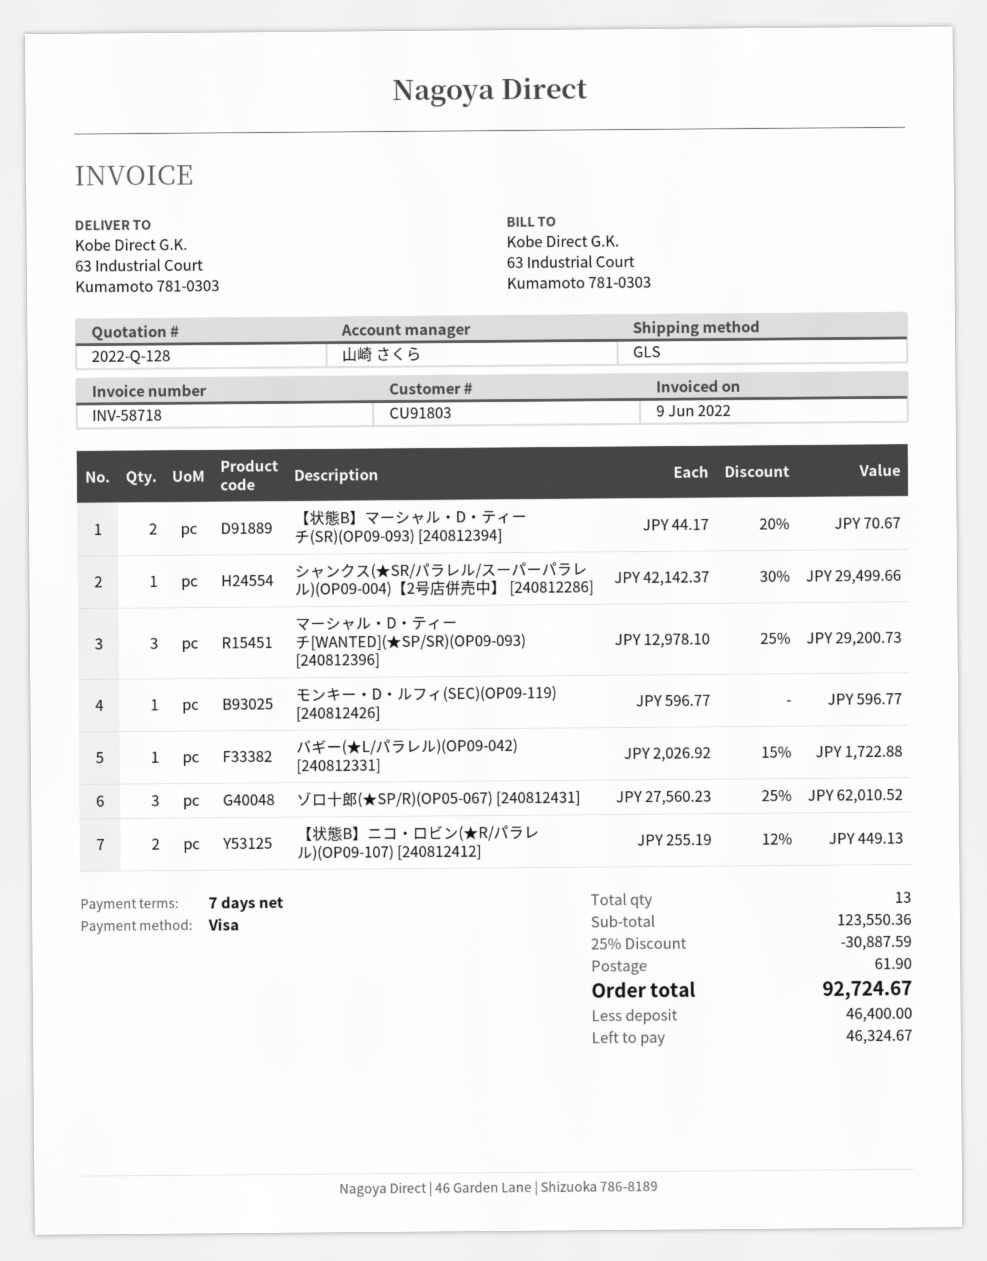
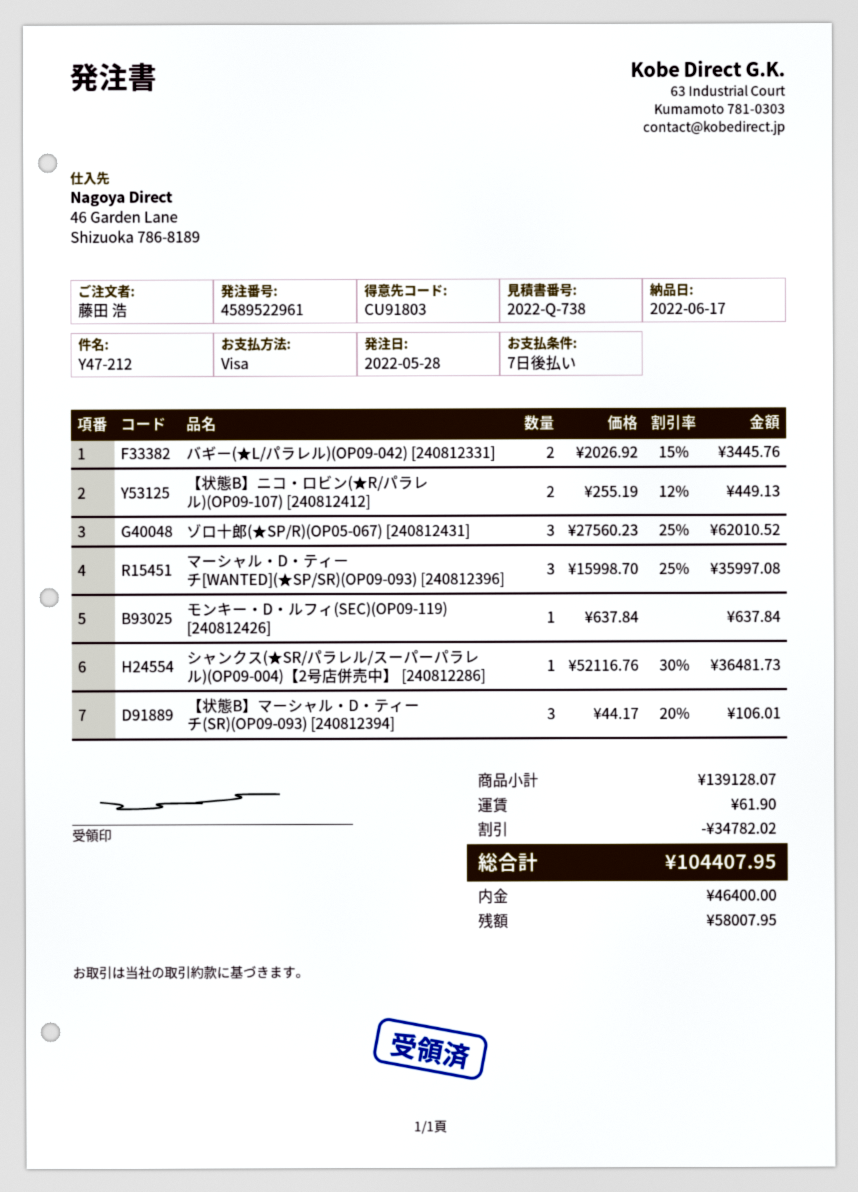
quote number: 2022-Q-128 -> 2022-Q-738
【状態B】マーシャル・D・ティーチ(SR)(OP09-093) [240812394]: 2 x 44.17 - 20% = 70.67 -> 3 x 44.17 - 20% = 106.01
シャンクス(★SR/パラレル/スーパーパラレル)(OP09-004)【2号店併売中】 [240812286]: 1 x 42142.37 - 30% = 29499.66 -> 1 x 52116.76 - 30% = 36481.73
マーシャル・D・ティーチ[WANTED](★SP/SR)(OP09-093) [240812396]: 3 x 12978.10 - 25% = 29200.73 -> 3 x 15998.70 - 25% = 35997.08
モンキー・D・ルフィ(SEC)(OP09-119) [240812426]: 1 x 596.77 = 596.77 -> 1 x 637.84 = 637.84
バギー(★L/パラレル)(OP09-042) [240812331]: 1 x 2026.92 - 15% = 1722.88 -> 2 x 2026.92 - 15% = 3445.76
subtotal: 123550.36 -> 139128.07
discount: 30887.59 -> 34782.02
total: 92724.67 -> 104407.95
balance: 46324.67 -> 58007.95

